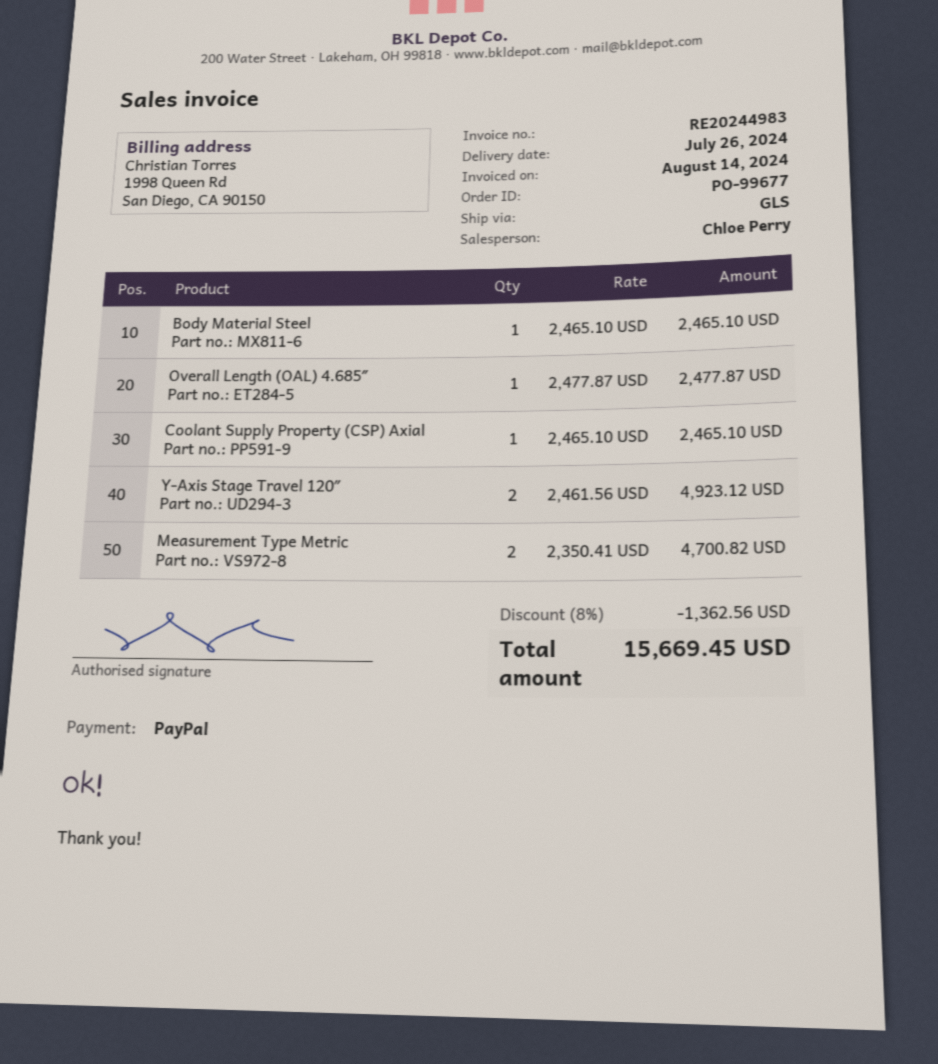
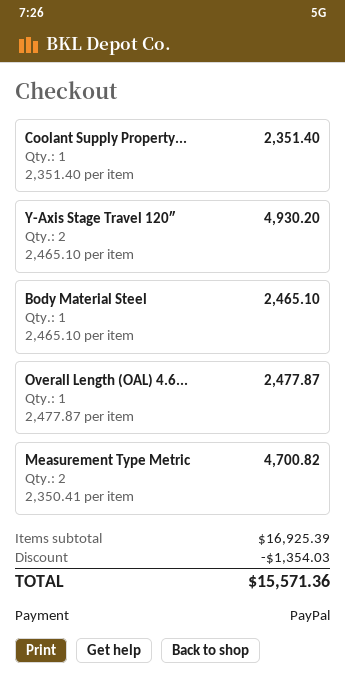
Coolant Supply Property (CSP) Axial: 1 x 2465.10 = 2465.10 -> 1 x 2351.40 = 2351.40
Y-Axis Stage Travel 120″: 2 x 2461.56 = 4923.12 -> 2 x 2465.10 = 4930.20
discount: 1362.56 -> 1354.03
total: 15669.45 -> 15571.36

